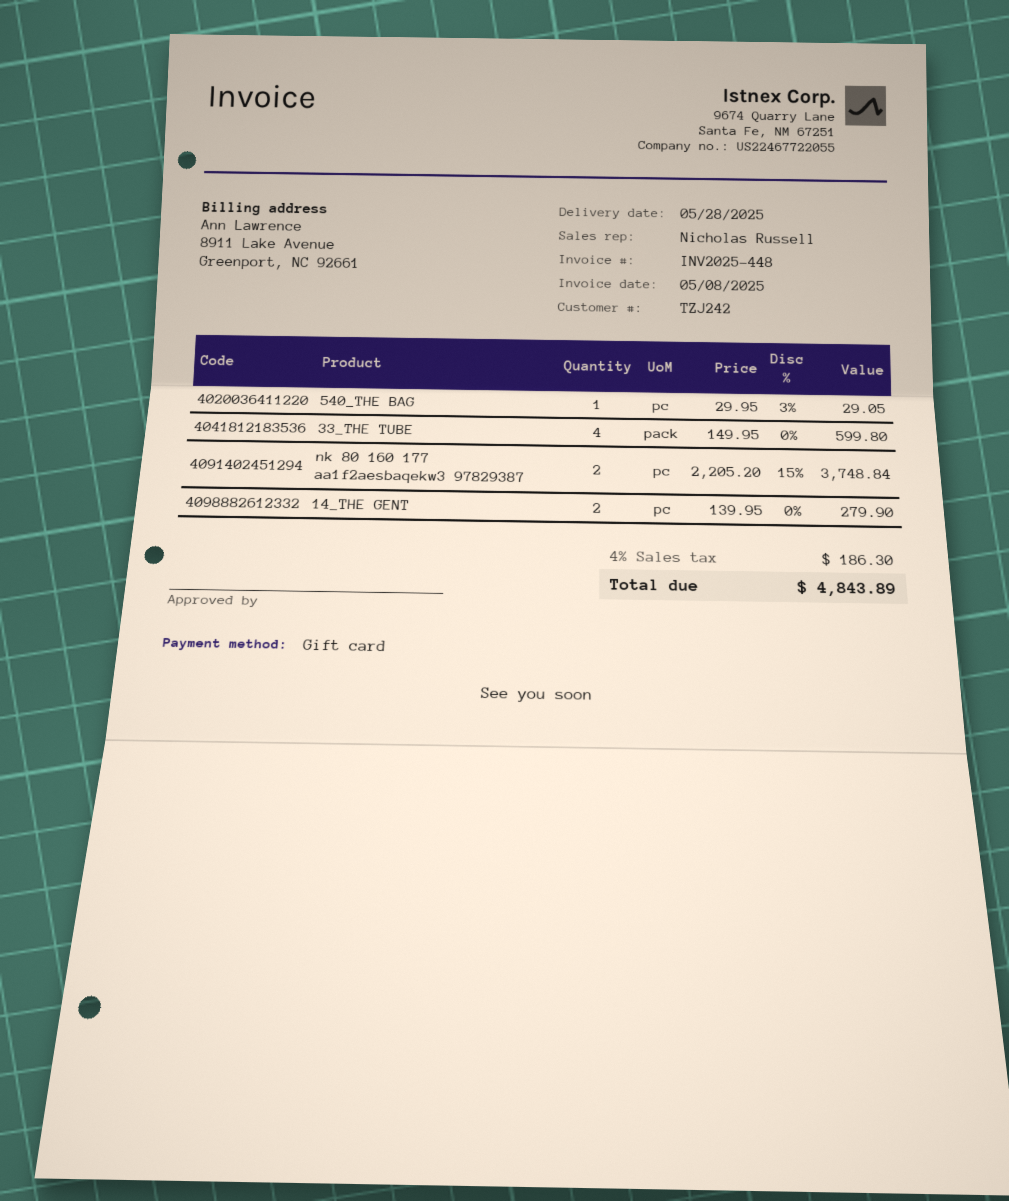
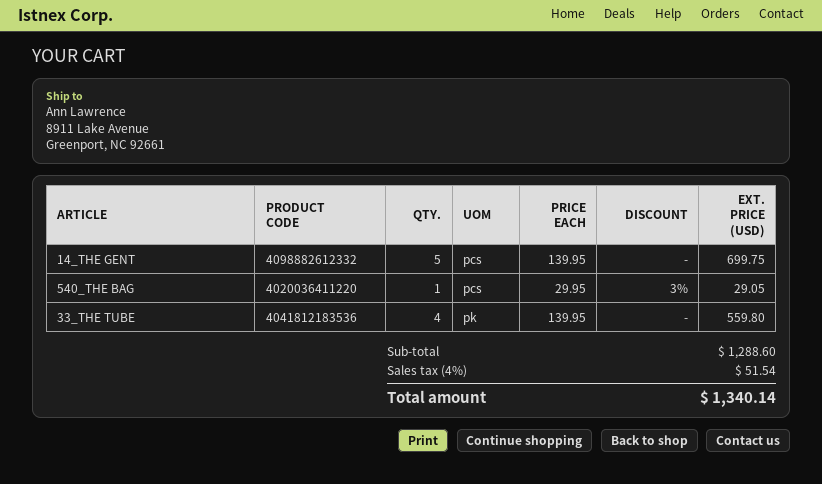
33_THE TUBE: 4 x 149.95 = 599.80 -> 4 x 139.95 = 559.80
nk 80 160 177 aa1f2aesbaqekw3 97829387: 2 x 2205.20 - 15% = 3748.84 -> none
14_THE GENT: 2 x 139.95 = 279.90 -> 5 x 139.95 = 699.75
tax: 4% = 186.30 -> 4% = 51.54
total: 4843.89 -> 1340.14

